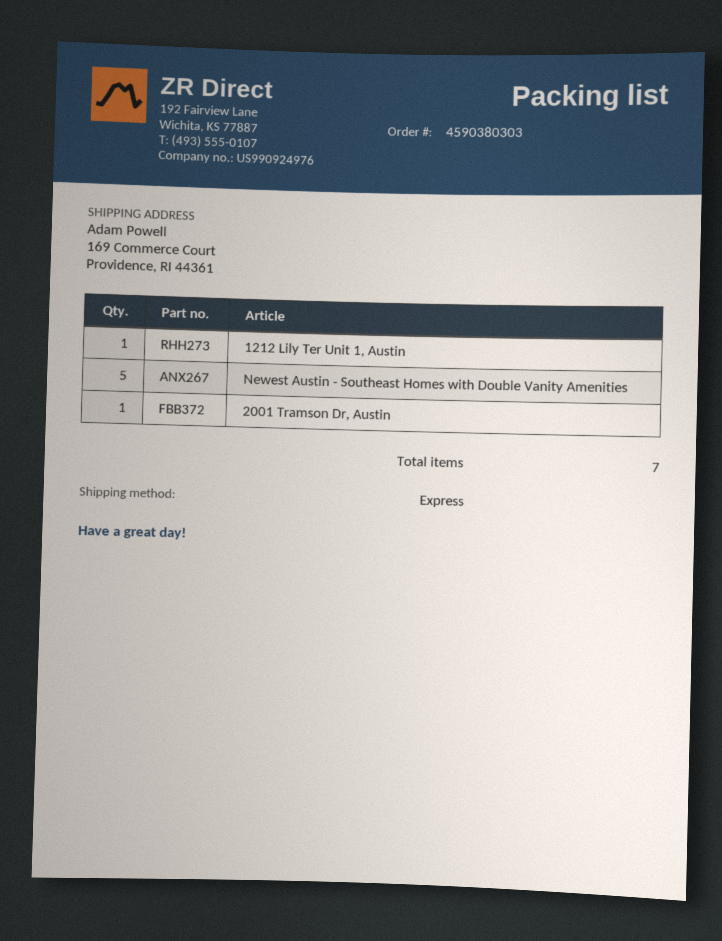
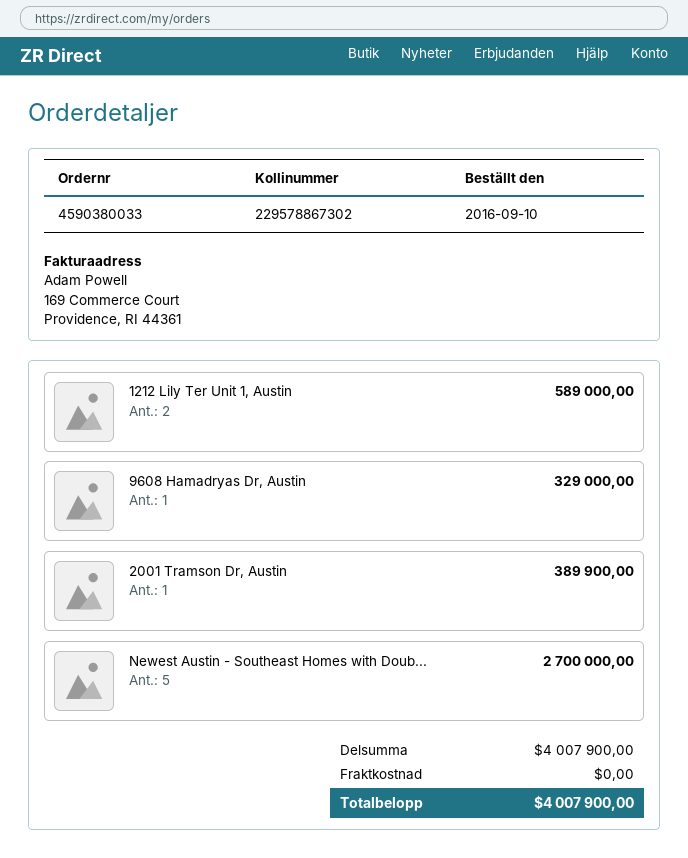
order number: 4590380303 -> 4590380033
1212 Lily Ter Unit 1, Austin: 1 -> 2
9608 Hamadryas Dr, Austin: none -> 1

